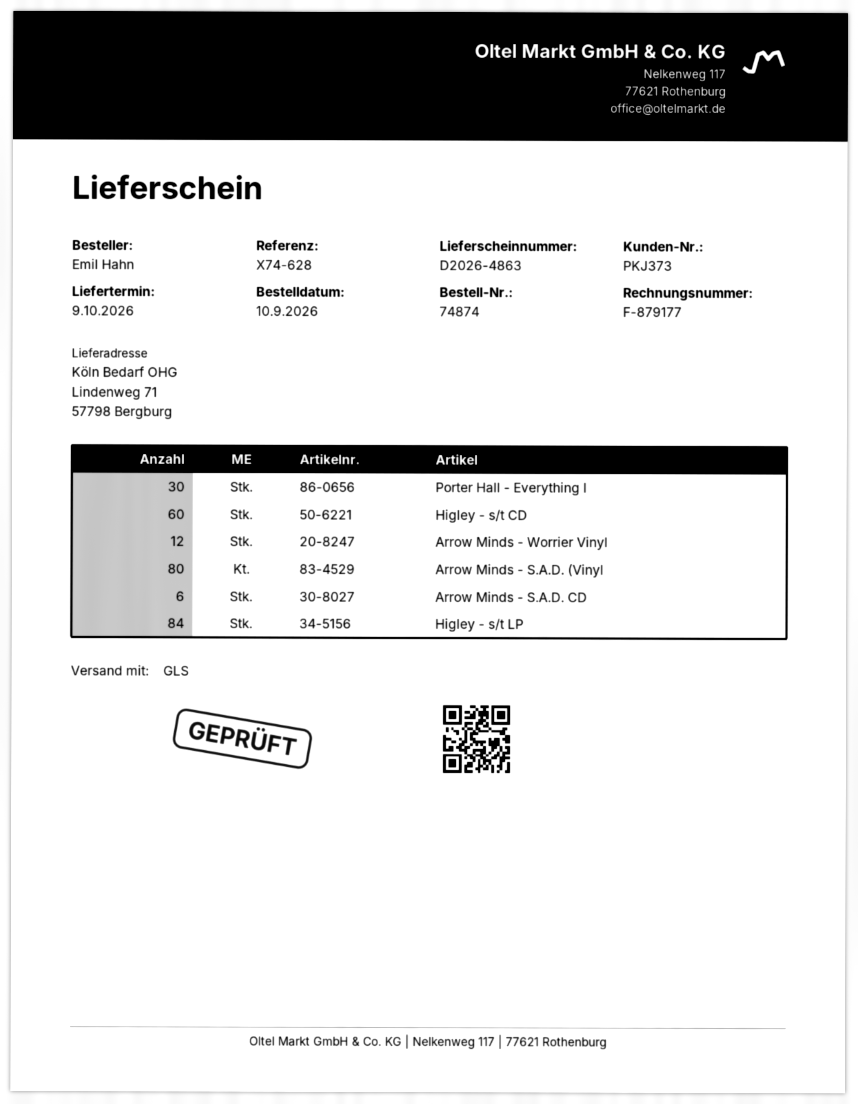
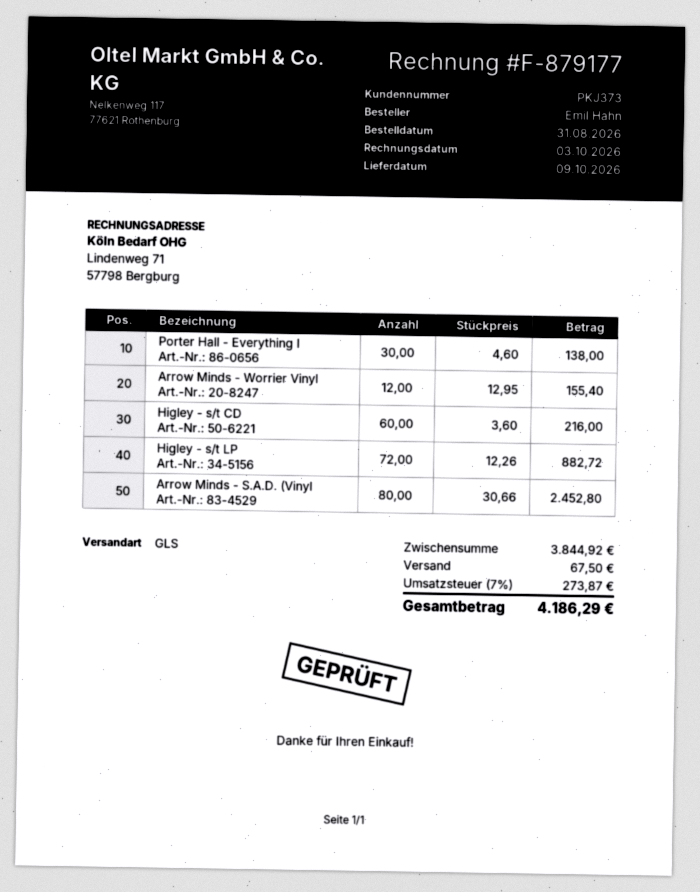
order date: 2026-09-10 -> 2026-08-31
Arrow Minds - S.A.D. CD: 6 -> none
Higley - s/t LP: 84 -> 72

